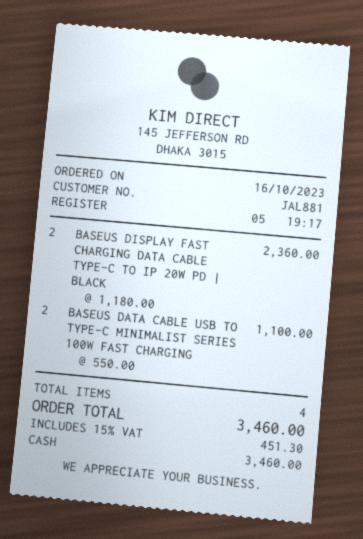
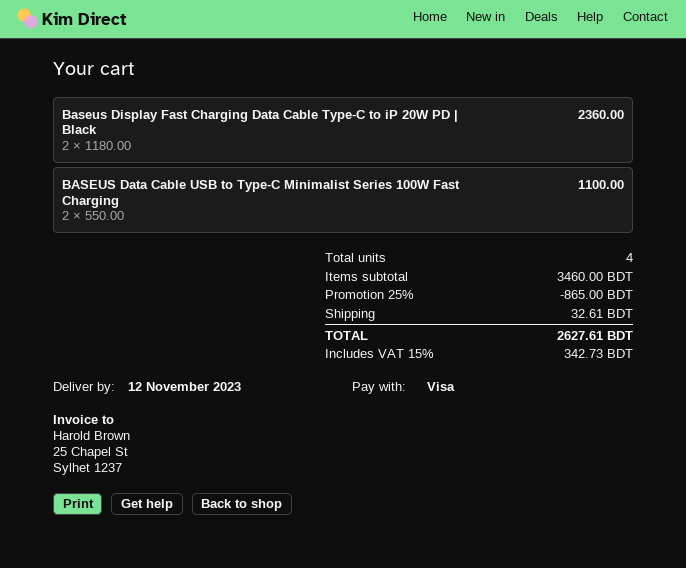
payment method: cash -> Visa
discount: none -> 25% = 865.00
shipping: none -> 32.61
tax: 15% = 451.30 -> 15% = 342.73
total: 3460.00 -> 2627.61

